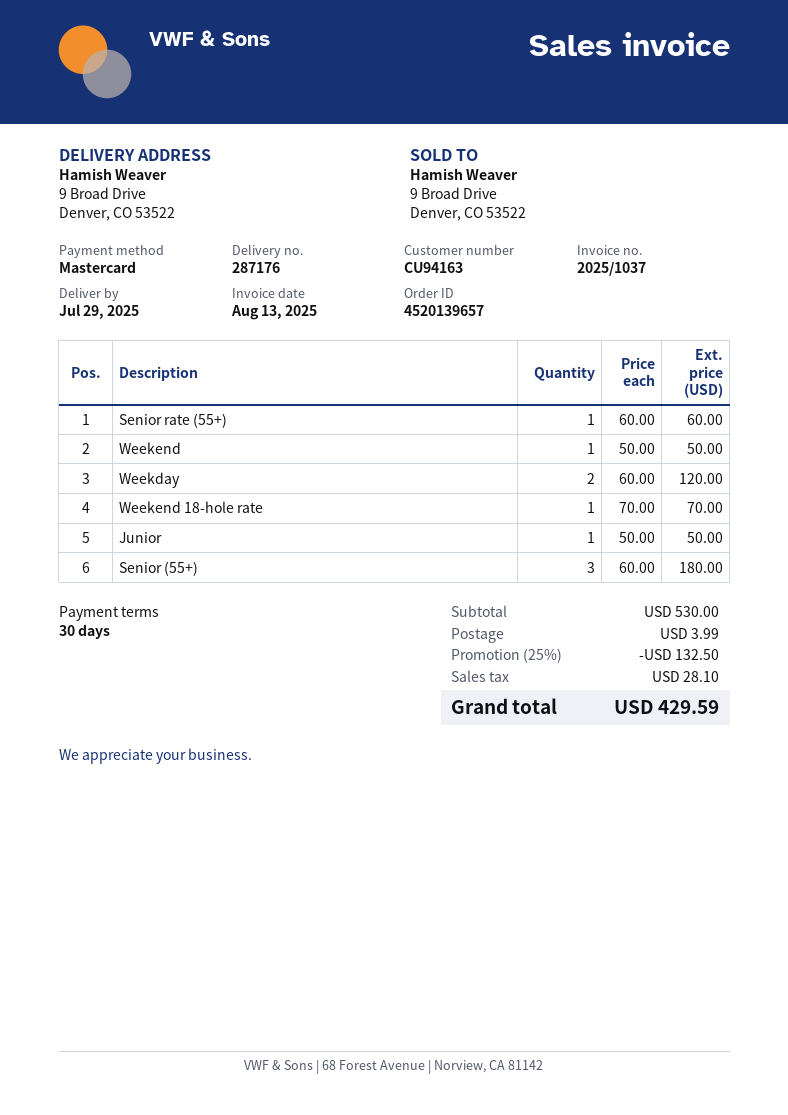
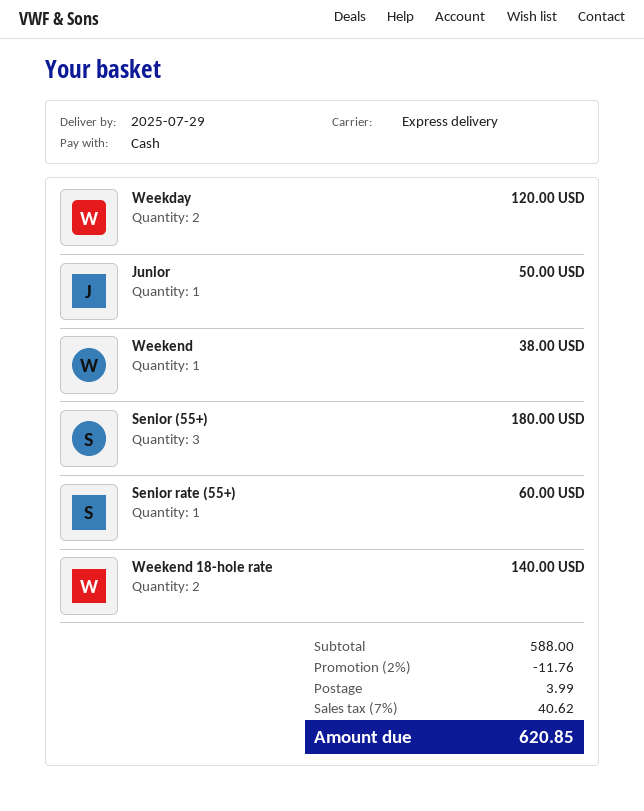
payment method: Mastercard -> cash
Weekend: 1 for 50.00 -> 1 for 38.00
Weekend 18-hole rate: 1 for 70.00 -> 2 for 140.00
subtotal: 530.00 -> 588.00
discount: 25% = 132.50 -> 2% = 11.76
tax: 28.10 -> 40.62
total: 429.59 -> 620.85

